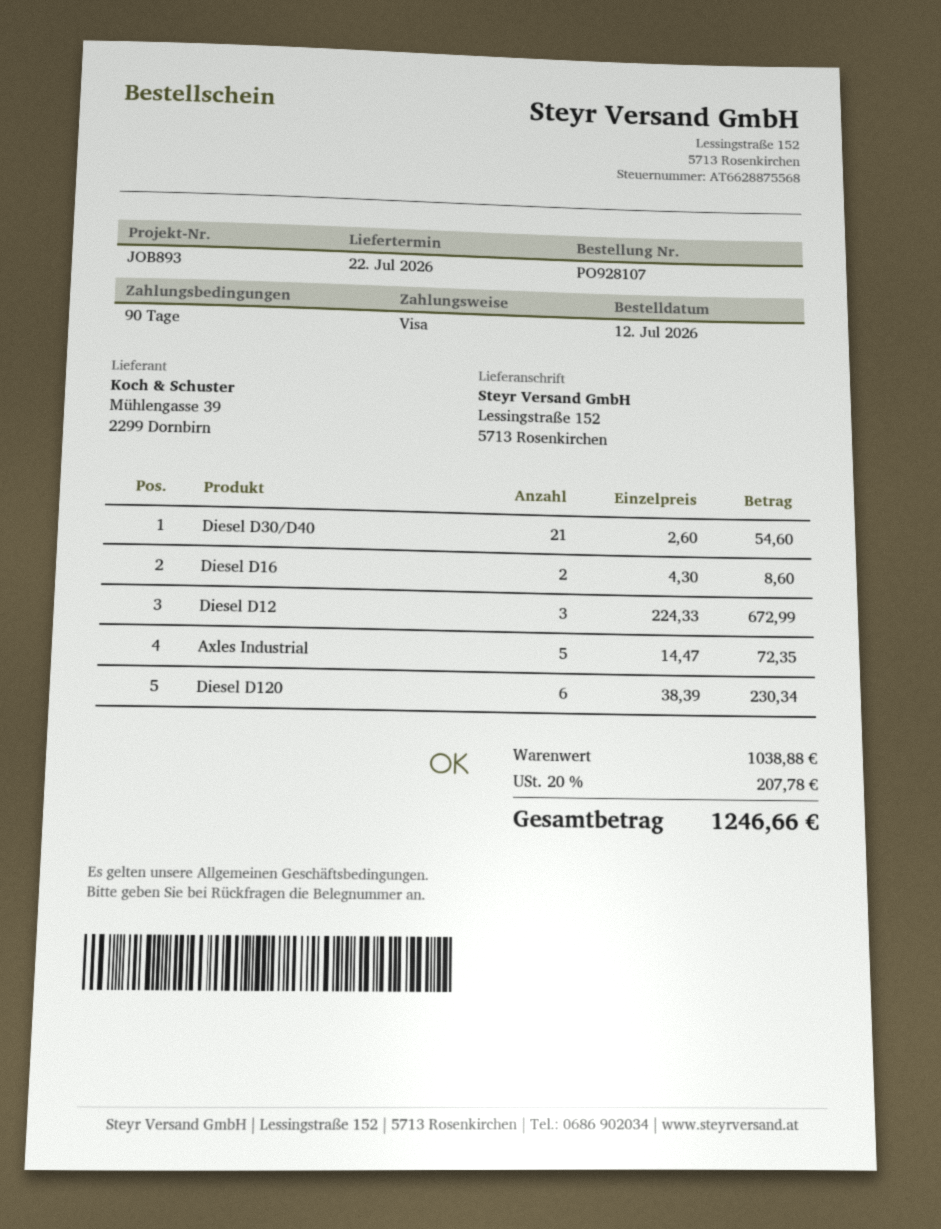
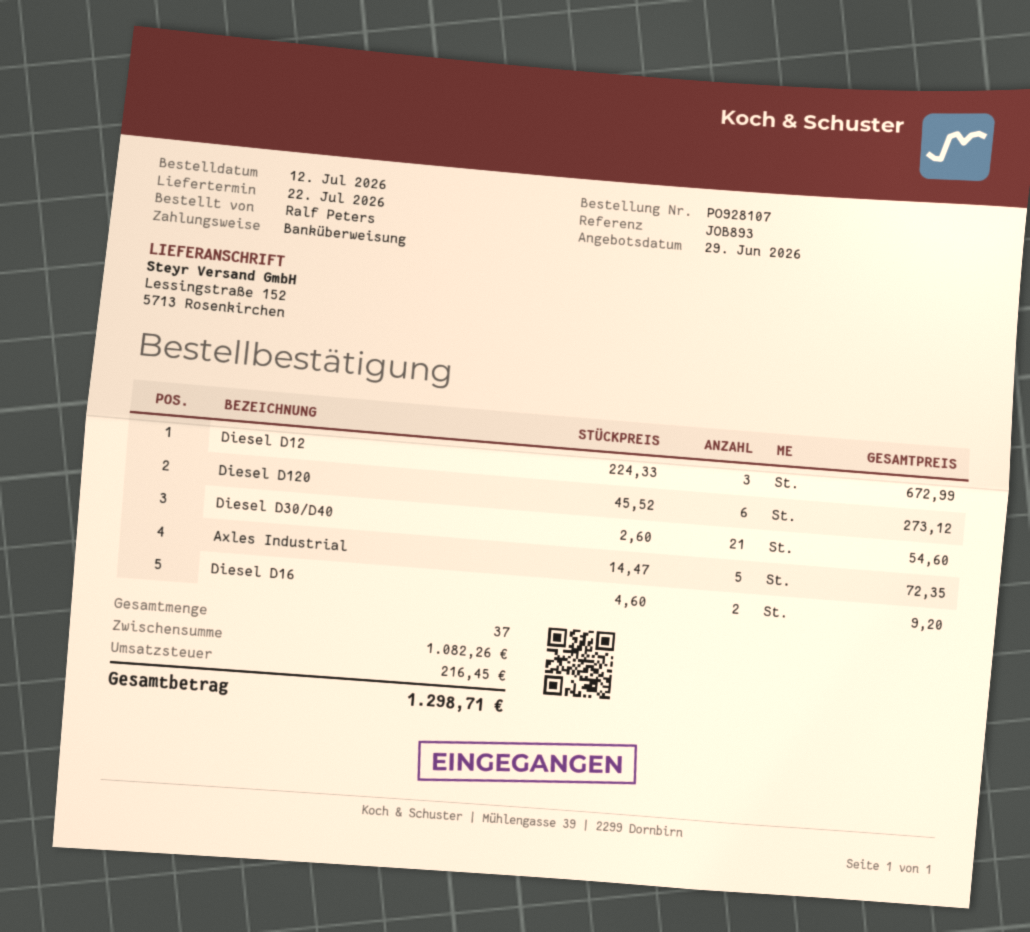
payment method: Visa -> bank transfer
Diesel D16: 2 x 4.30 = 8.60 -> 2 x 4.60 = 9.20
Diesel D120: 6 x 38.39 = 230.34 -> 6 x 45.52 = 273.12
subtotal: 1038.88 -> 1082.26
tax: 207.78 -> 216.45
total: 1246.66 -> 1298.71

